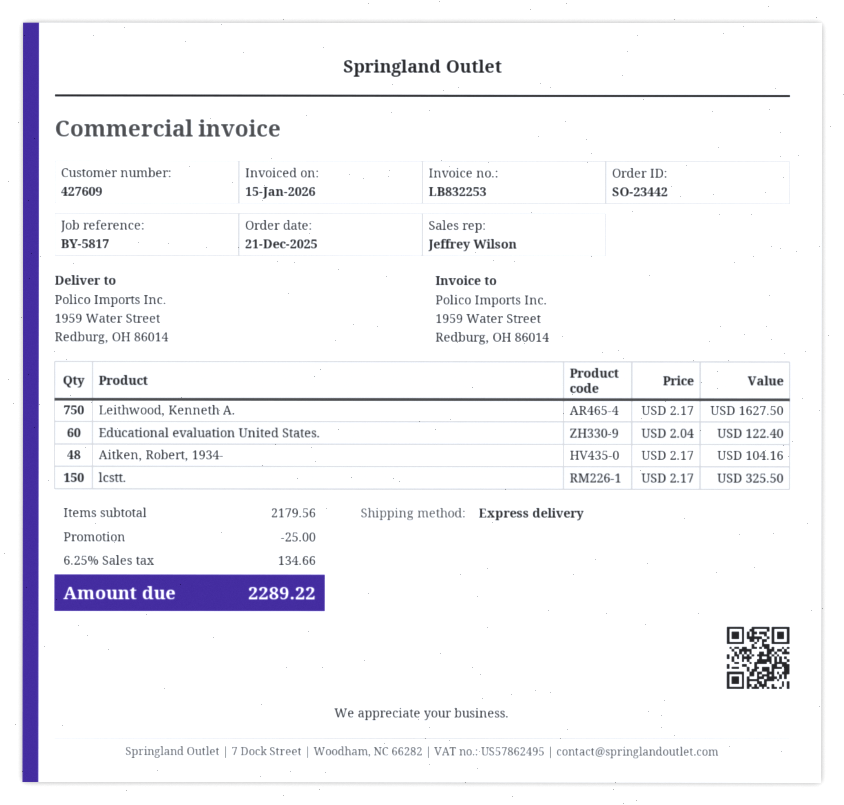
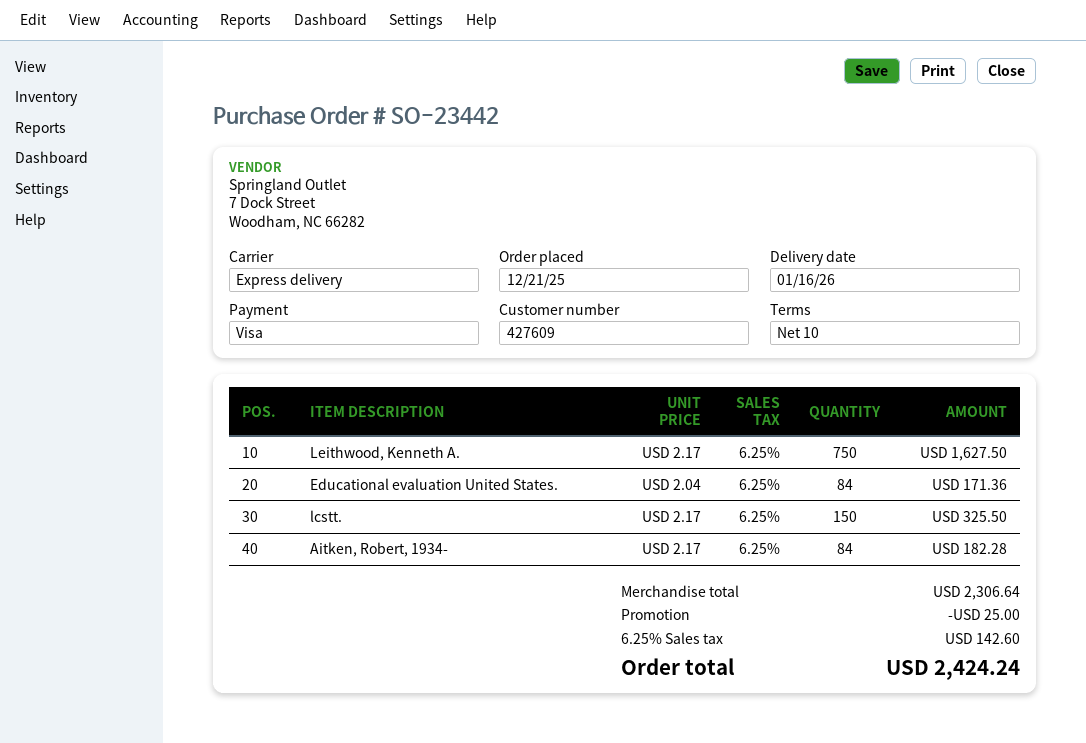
Educational evaluation United States.: 60 x 2.04 = 122.40 -> 84 x 2.04 = 171.36
Aitken, Robert, 1934-: 48 x 2.17 = 104.16 -> 84 x 2.17 = 182.28
subtotal: 2179.56 -> 2306.64
tax: 6.25% = 134.66 -> 6.25% = 142.60
total: 2289.22 -> 2424.24

